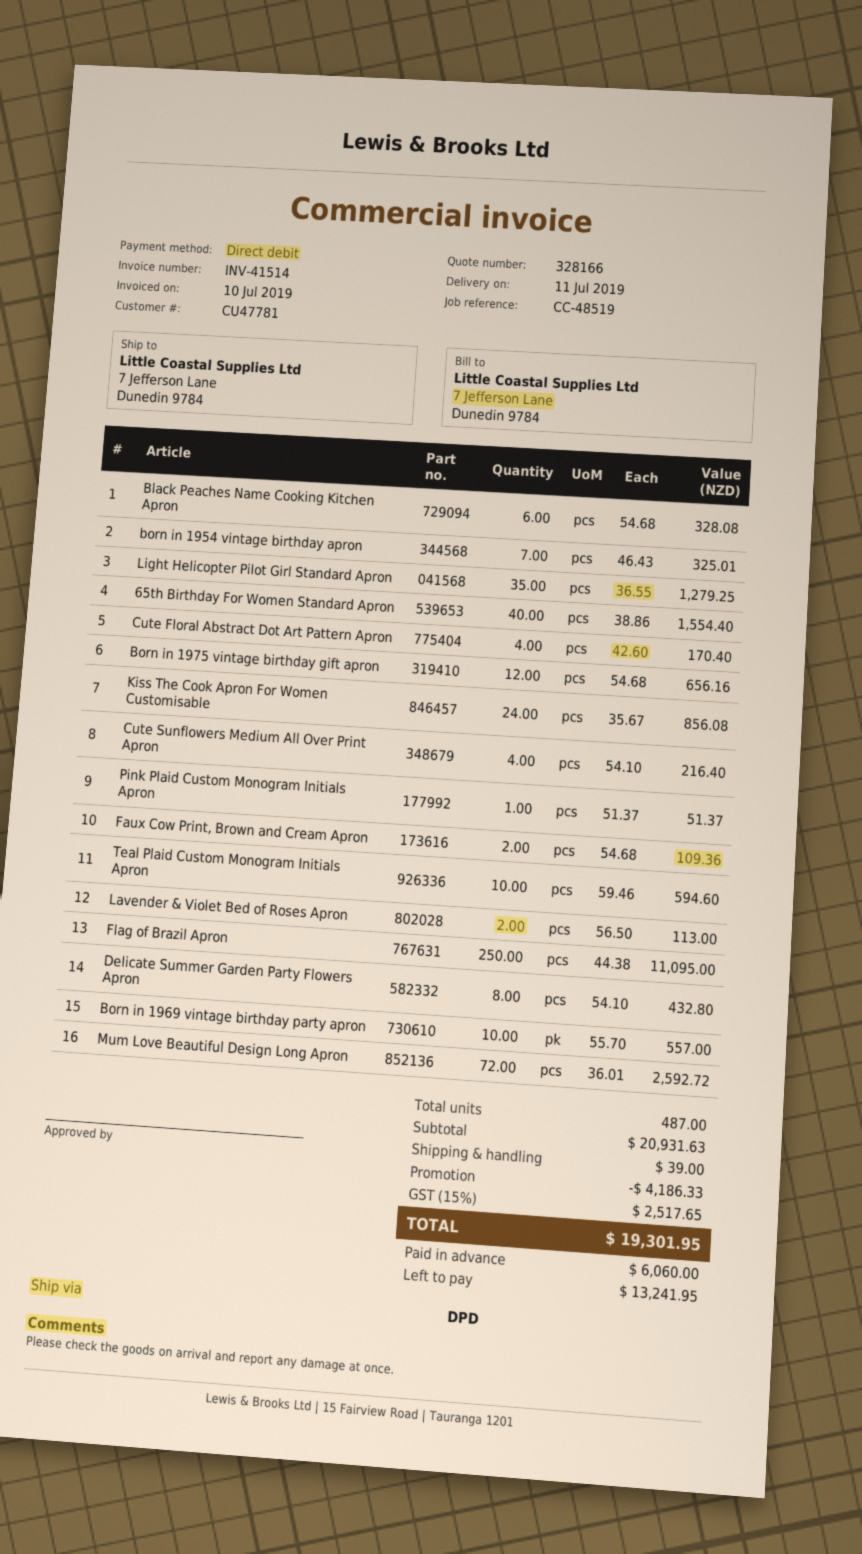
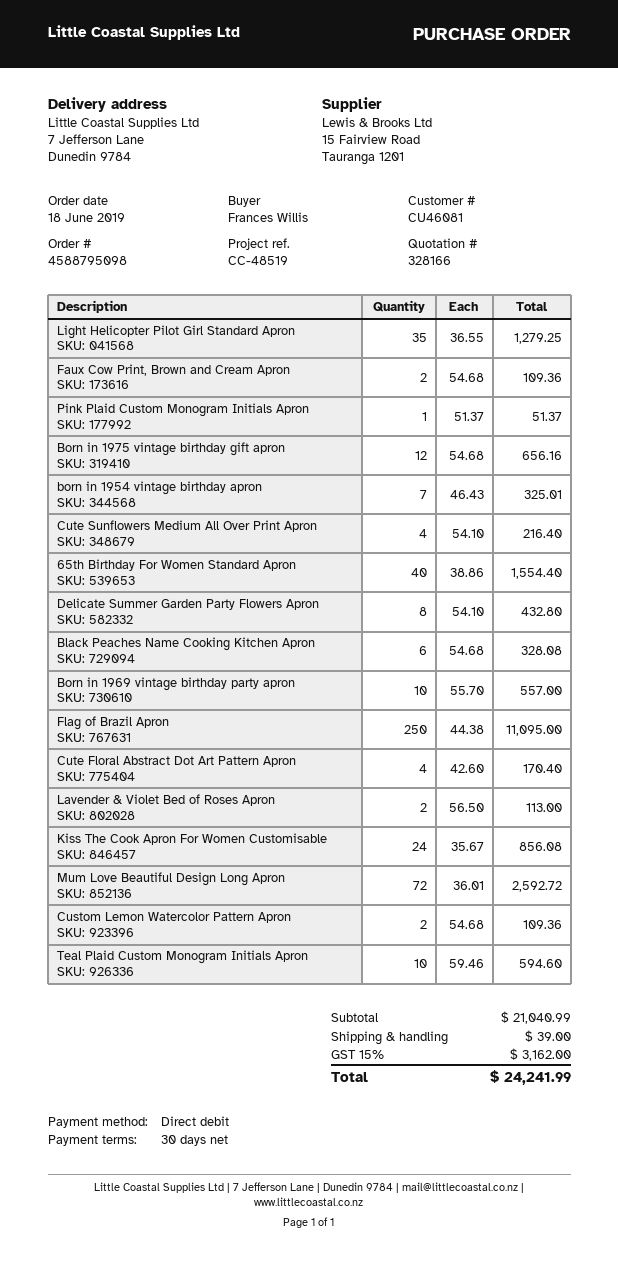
customer number: CU47781 -> CU46081
Custom Lemon Watercolor Pattern Apron: none -> 2 x 54.68 = 109.36
subtotal: 20931.63 -> 21040.99
discount: 4186.33 -> none
tax: 15% = 2517.65 -> 15% = 3162.00
total: 19301.95 -> 24241.99

